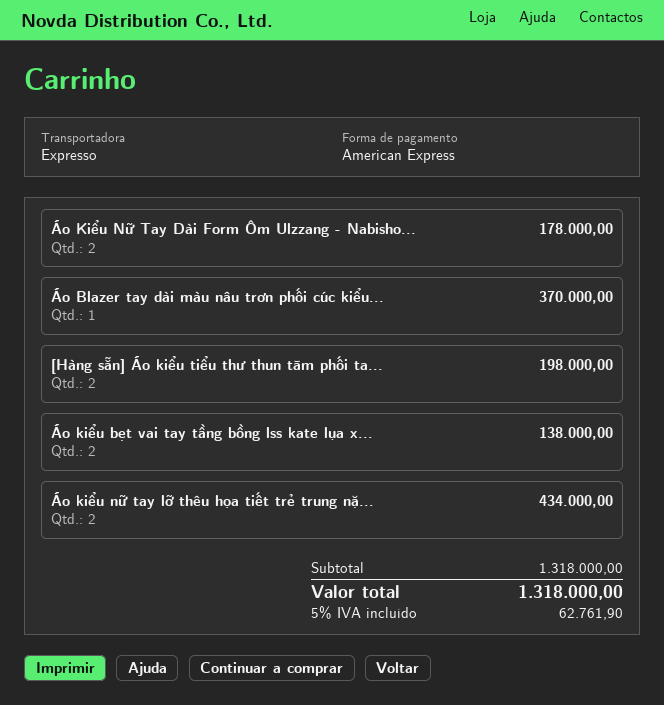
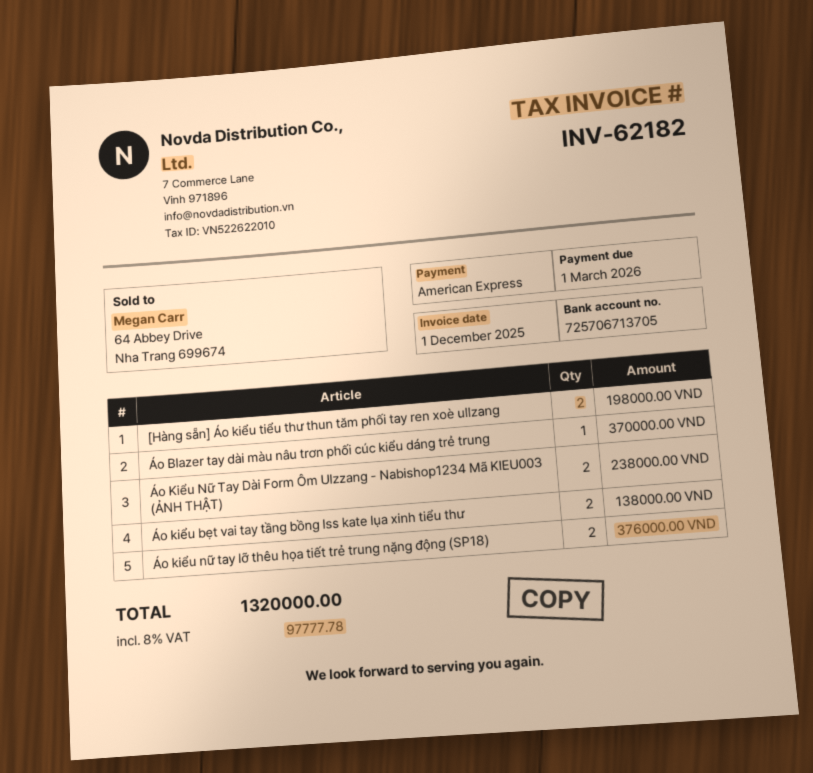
Áo Kiểu Nữ Tay Dài Form Ôm Ulzzang - Nabisho...: 2 for 178000.00 -> 2 for 238000.00
Áo kiểu nữ tay lỡ thêu họa tiết trẻ trung nặ...: 2 for 434000.00 -> 2 for 376000.00
tax: 5% = 62761.90 -> 8% = 97777.78
total: 1318000.00 -> 1320000.00

